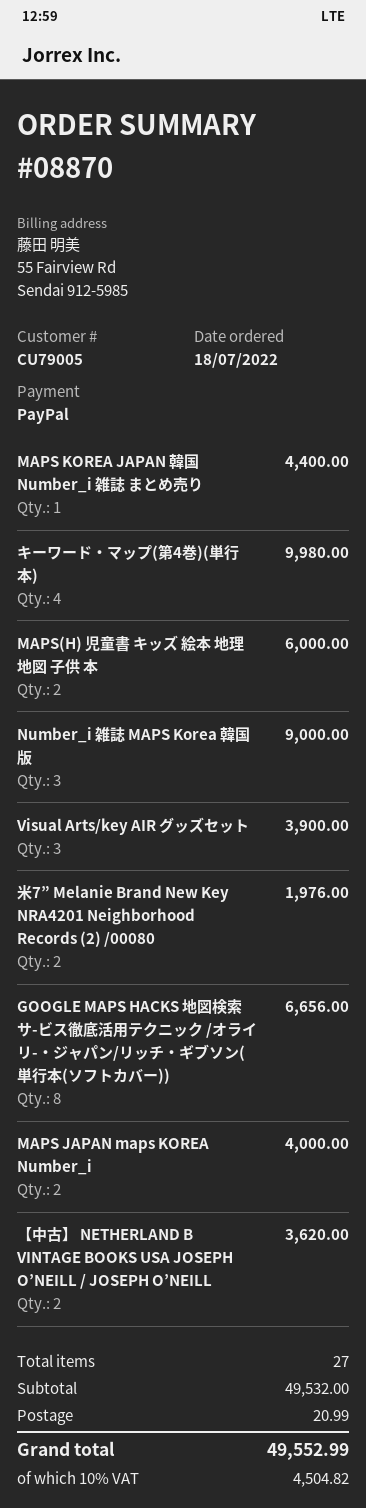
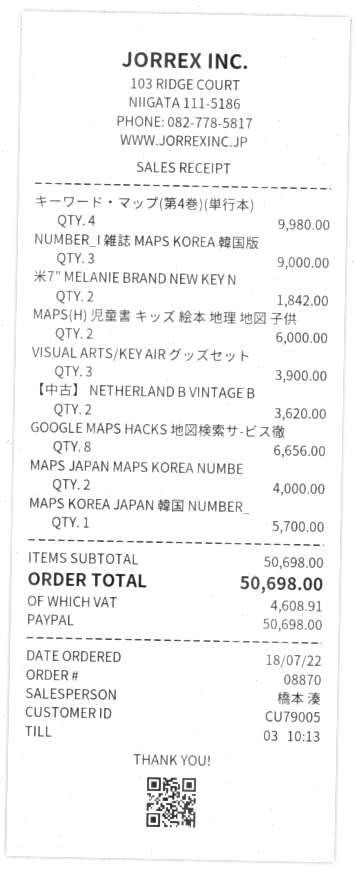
MAPS KOREA JAPAN 韓国 Number_i 雑誌 まとめ売り: 1 for 4400.00 -> 1 for 5700.00
米7” Melanie Brand New Key NRA4201 Neighborhood Records (2) /00080: 2 for 1976.00 -> 2 for 1842.00
subtotal: 49532.00 -> 50698.00
shipping: 20.99 -> none
tax: 4504.82 -> 4608.91
total: 49552.99 -> 50698.00

